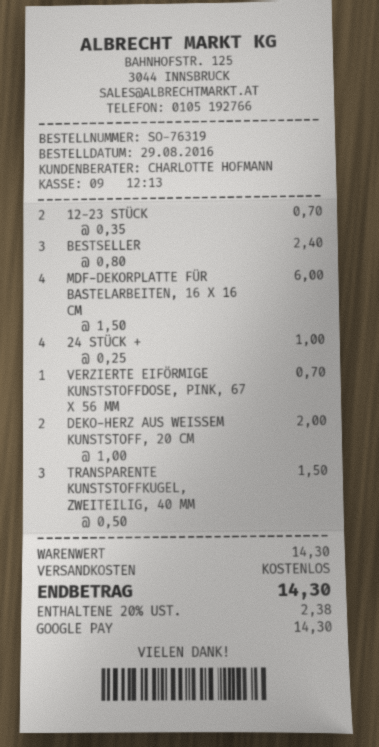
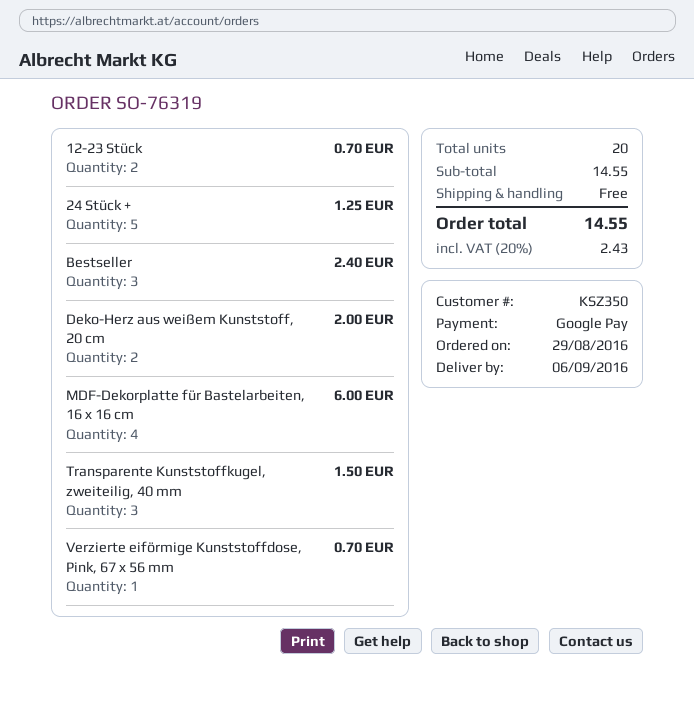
24 STÜCK +: 4 for 1.00 -> 5 for 1.25
subtotal: 14.30 -> 14.55
tax: 20% = 2.38 -> 20% = 2.43
total: 14.30 -> 14.55

